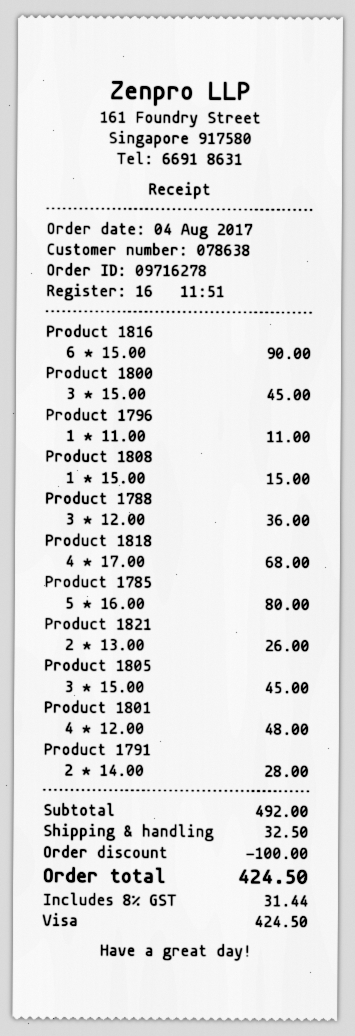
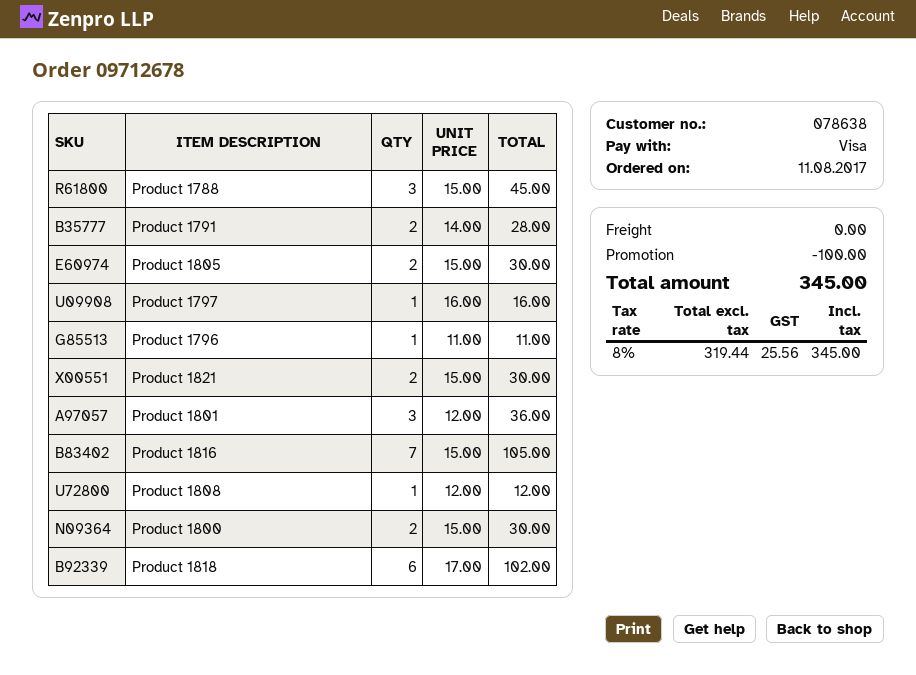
order number: 09716278 -> 09712678
order date: 2017-08-04 -> 2017-08-11
Product 1816: 6 x 15.00 = 90.00 -> 7 x 15.00 = 105.00
Product 1800: 3 x 15.00 = 45.00 -> 2 x 15.00 = 30.00
Product 1808: 1 x 15.00 = 15.00 -> 1 x 12.00 = 12.00
Product 1788: 3 x 12.00 = 36.00 -> 3 x 15.00 = 45.00
Product 1818: 4 x 17.00 = 68.00 -> 6 x 17.00 = 102.00
Product 1785: 5 x 16.00 = 80.00 -> none
Product 1821: 2 x 13.00 = 26.00 -> 2 x 15.00 = 30.00
Product 1805: 3 x 15.00 = 45.00 -> 2 x 15.00 = 30.00
Product 1801: 4 x 12.00 = 48.00 -> 3 x 12.00 = 36.00
Product 1797: none -> 1 x 16.00 = 16.00
shipping: 32.50 -> 0.00
tax: 8% = 31.44 -> 8% = 25.56
total: 424.50 -> 345.00

